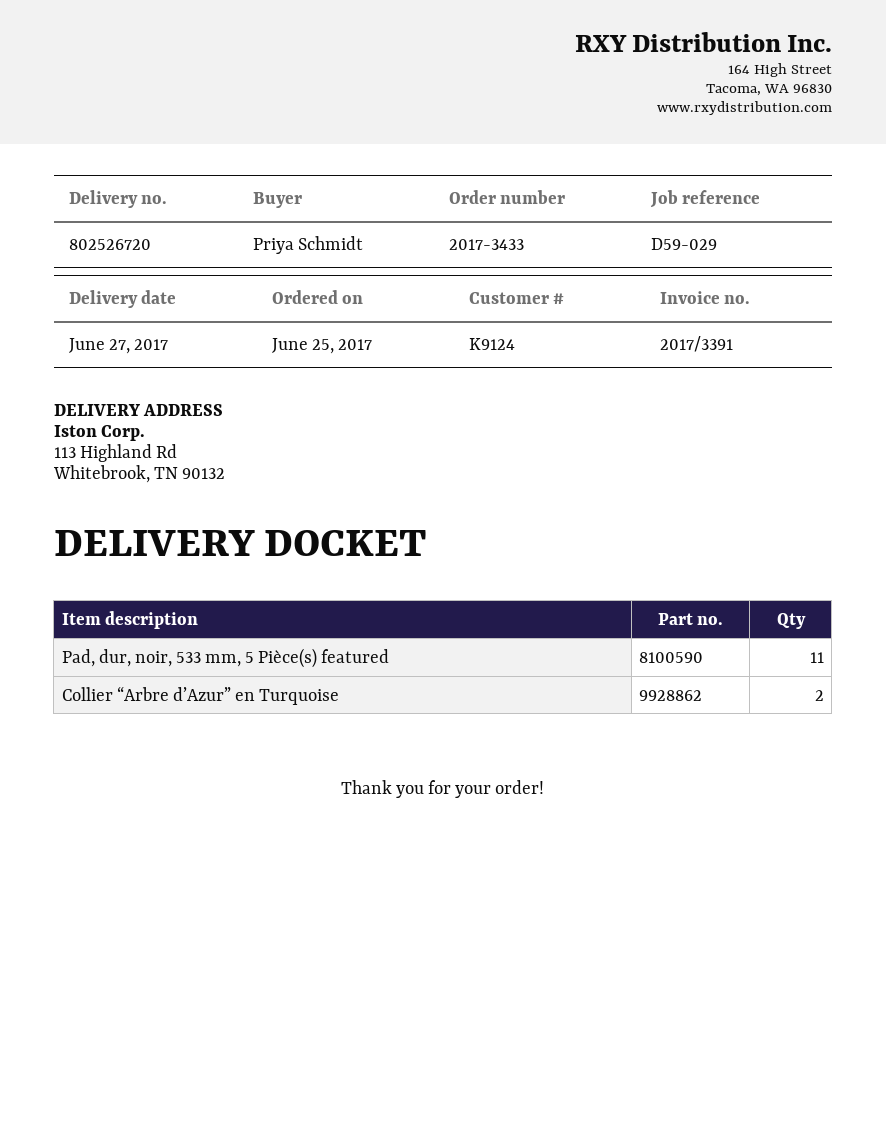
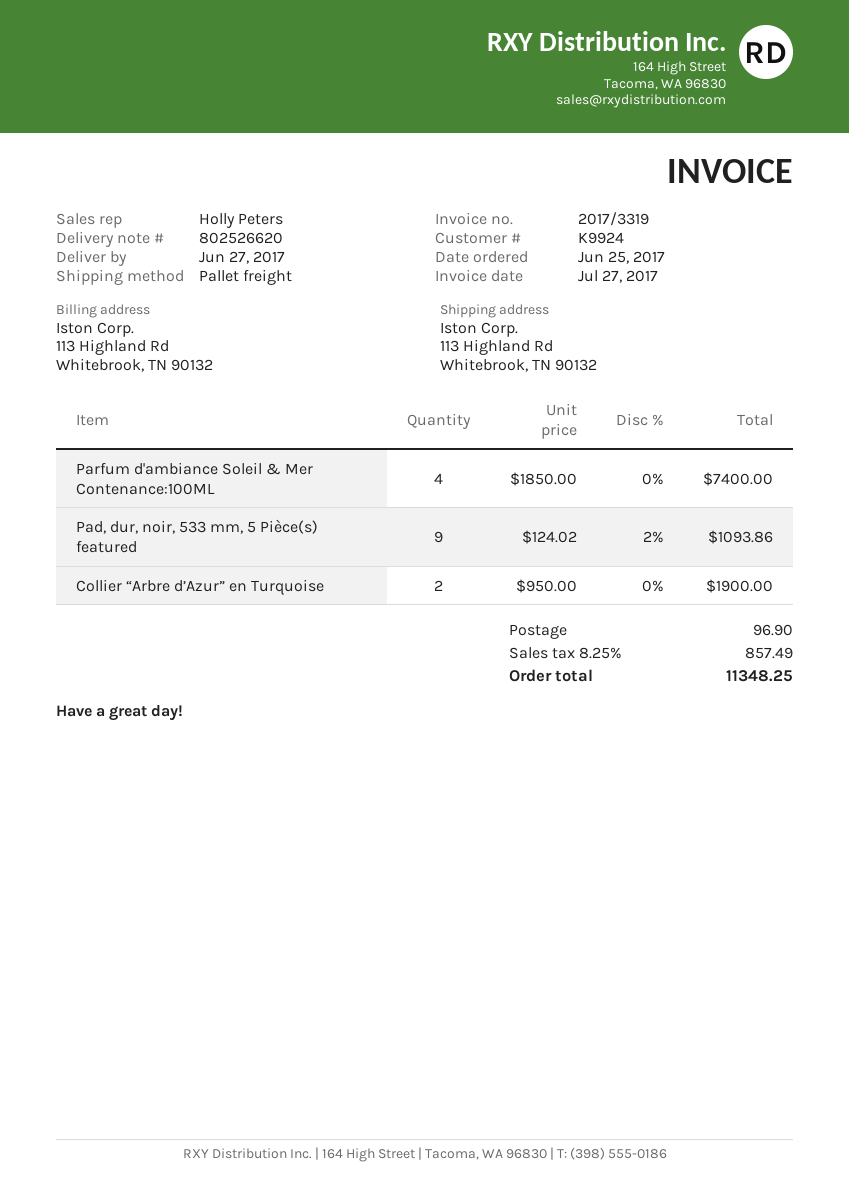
delivery note number: 802526720 -> 802526620
invoice number: 2017/3391 -> 2017/3319
customer number: K9124 -> K9924
Pad, dur, noir, 533 mm, 5 Pièce(s) featured: 11 -> 9
Parfum d'ambiance Soleil & Mer Contenance:100ML: none -> 4

